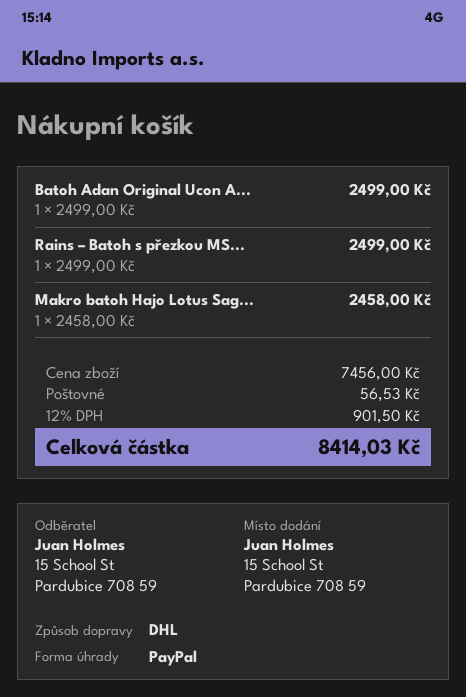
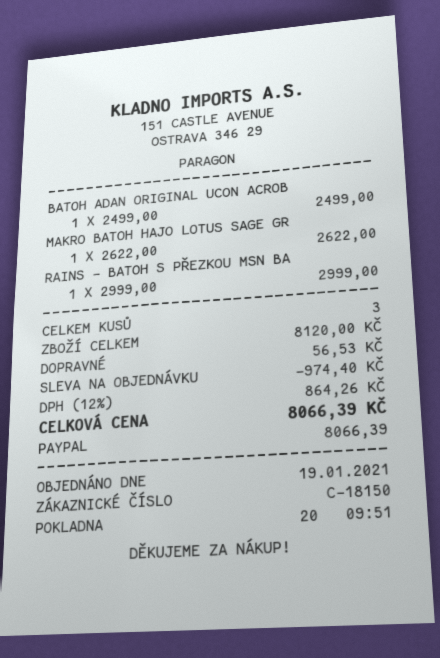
Rains – Batoh s přezkou MS...: 1 x 2499.00 = 2499.00 -> 1 x 2999.00 = 2999.00
Makro batoh Hajo Lotus Sag...: 1 x 2458.00 = 2458.00 -> 1 x 2622.00 = 2622.00
subtotal: 7456.00 -> 8120.00
discount: none -> 974.40
tax: 12% = 901.50 -> 12% = 864.26
total: 8414.03 -> 8066.39

